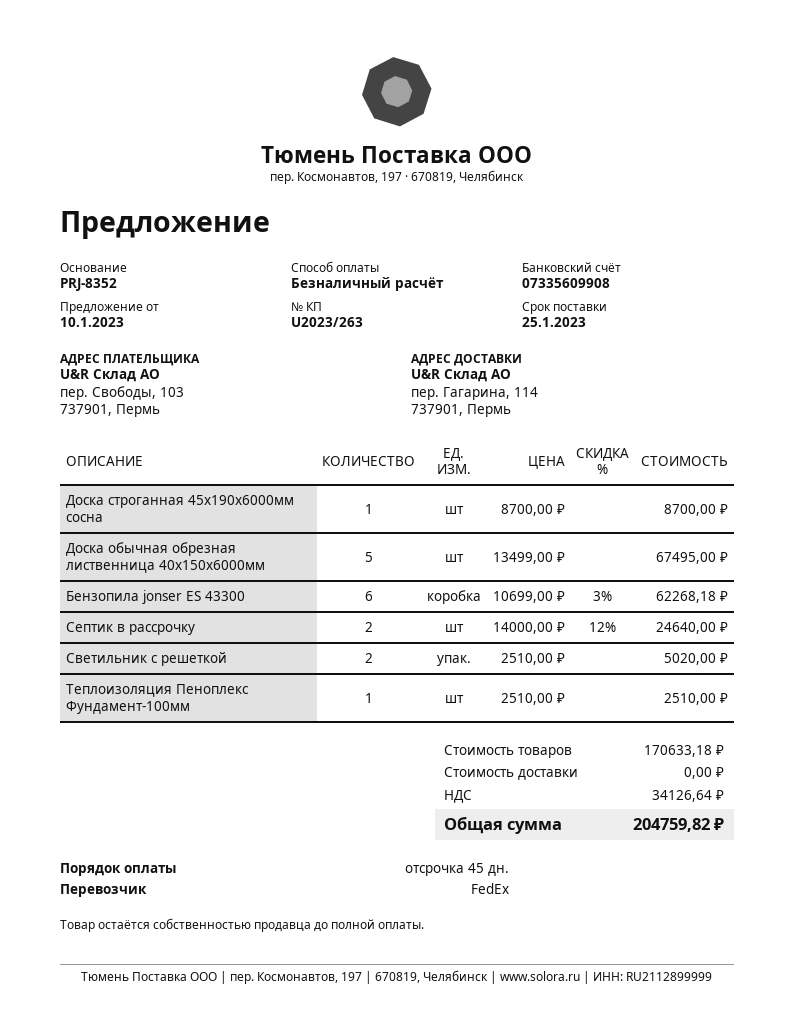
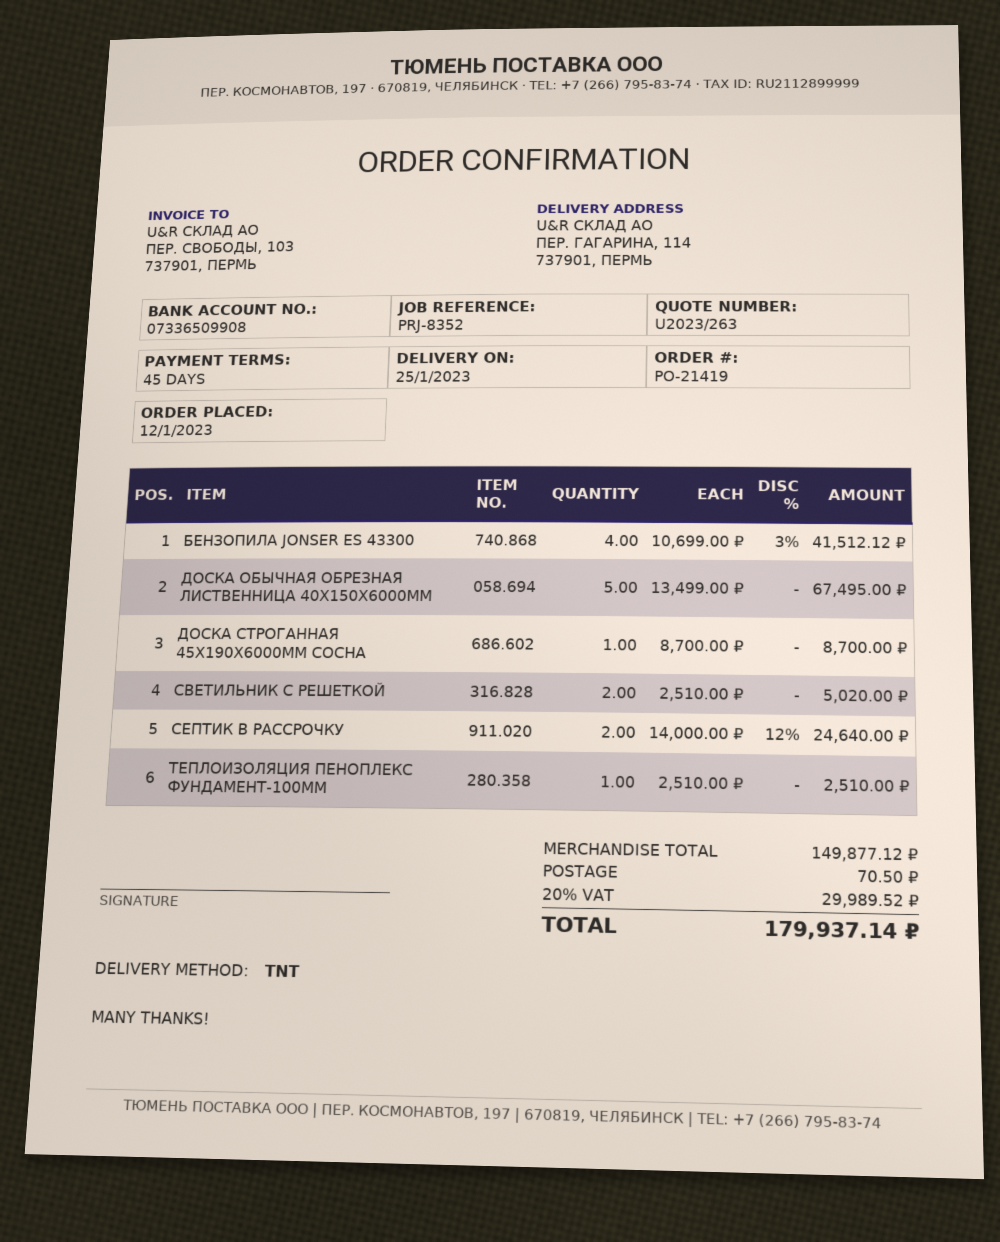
bank account: 07335609908 -> 07336509908
shipping method: FedEx -> TNT
Бензопила jonser ES 43300: 6 x 10699.00 - 3% = 62268.18 -> 4 x 10699.00 - 3% = 41512.12
subtotal: 170633.18 -> 149877.12
shipping: 0.00 -> 70.50
tax: 34126.64 -> 29989.52
total: 204759.82 -> 179937.14

